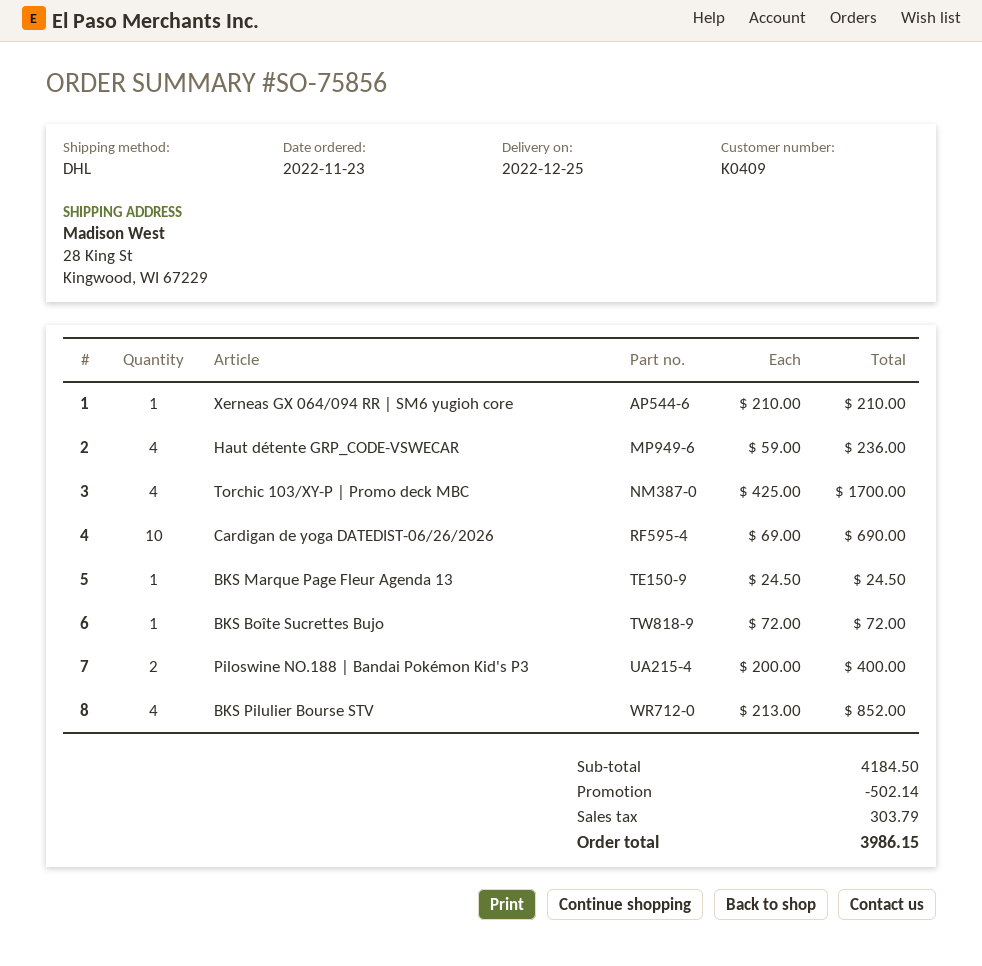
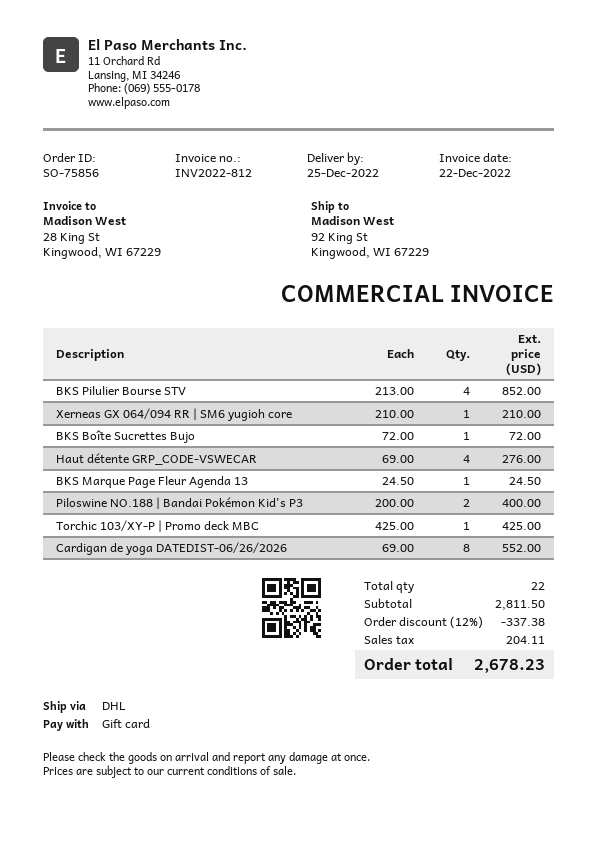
ship to: 28 King St, Kingwood, WI 67229 -> 92 King St, Kingwood, WI 67229
Haut détente GRP_CODE-VSWECAR: 4 x 59.00 = 236.00 -> 4 x 69.00 = 276.00
Torchic 103/XY-P | Promo deck MBC: 4 x 425.00 = 1700.00 -> 1 x 425.00 = 425.00
Cardigan de yoga DATEDIST-06/26/2026: 10 x 69.00 = 690.00 -> 8 x 69.00 = 552.00
subtotal: 4184.50 -> 2811.50
discount: 502.14 -> 337.38
tax: 303.79 -> 204.11
total: 3986.15 -> 2678.23

